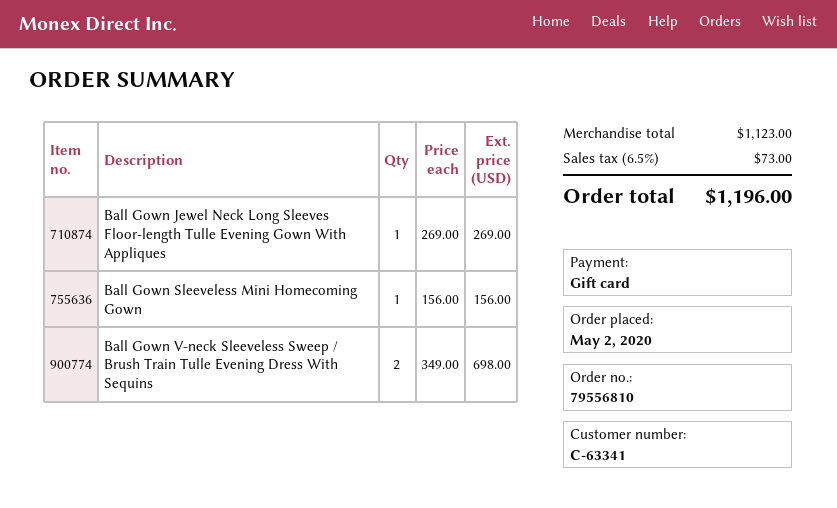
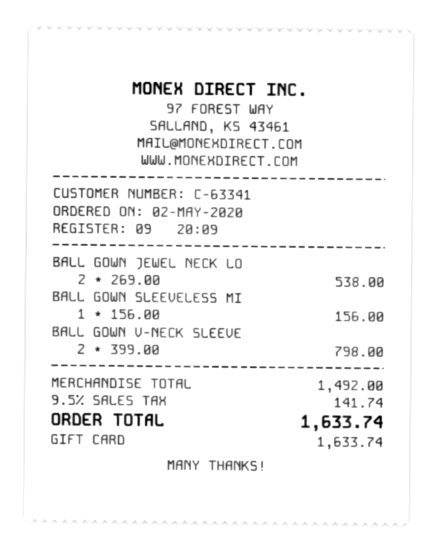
Ball Gown Jewel Neck Long Sleeves Floor-length Tulle Evening Gown With Appliques: 1 x 269.00 = 269.00 -> 2 x 269.00 = 538.00
Ball Gown V-neck Sleeveless Sweep / Brush Train Tulle Evening Dress With Sequins: 2 x 349.00 = 698.00 -> 2 x 399.00 = 798.00
subtotal: 1123.00 -> 1492.00
tax: 6.5% = 73.00 -> 9.5% = 141.74
total: 1196.00 -> 1633.74

